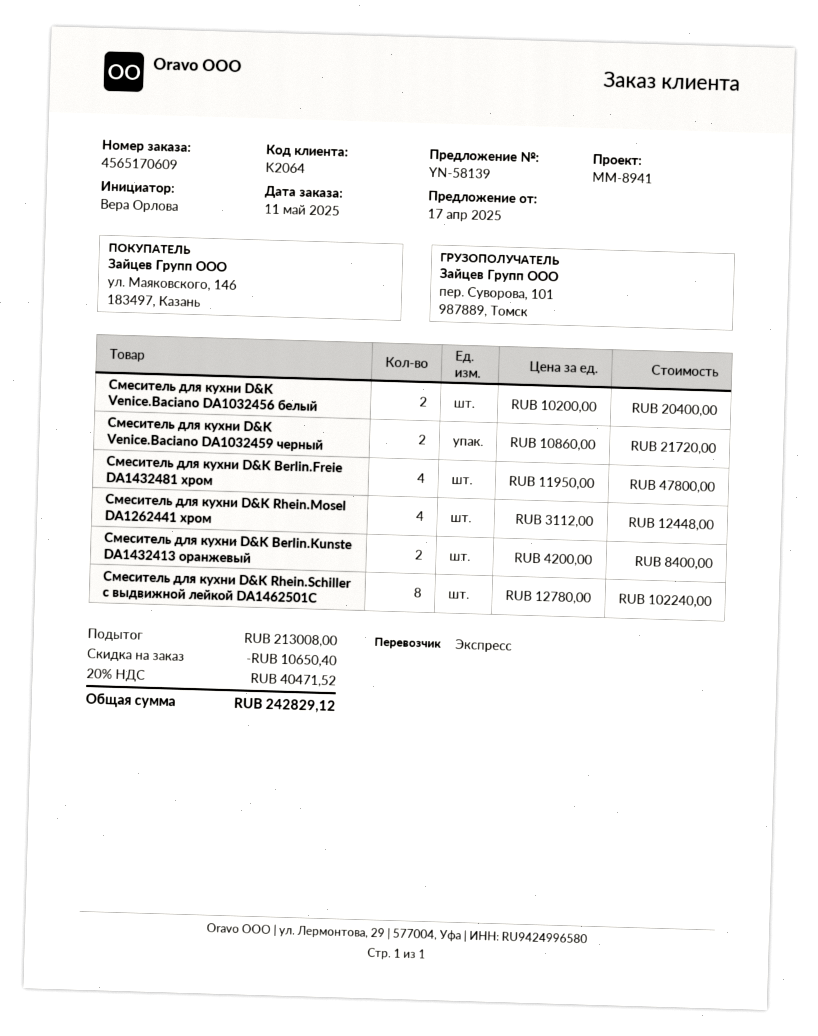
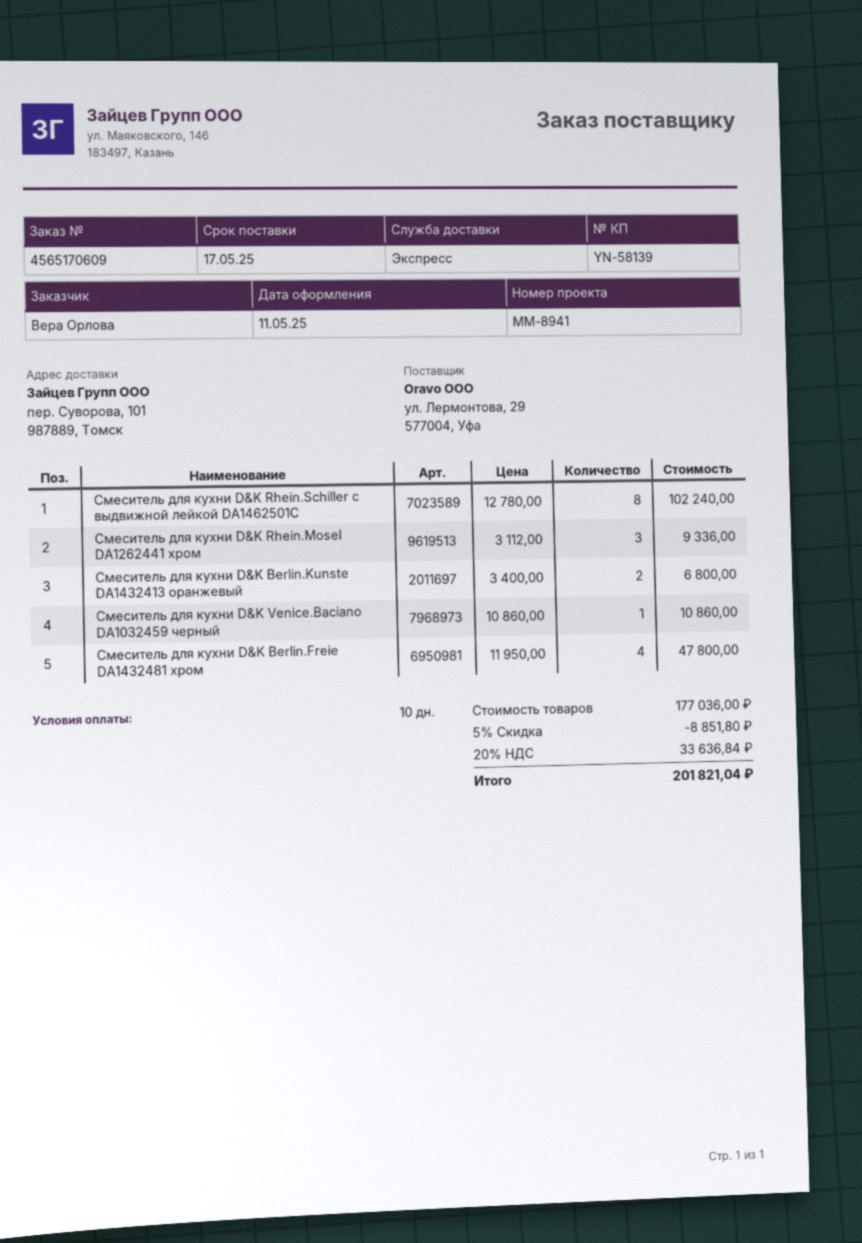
Смеситель для кухни D&K Venice.Baciano DA1032456 белый: 2 x 10200.00 = 20400.00 -> none
Смеситель для кухни D&K Venice.Baciano DA1032459 черный: 2 x 10860.00 = 21720.00 -> 1 x 10860.00 = 10860.00
Смеситель для кухни D&K Rhein.Mosel DA1262441 хром: 4 x 3112.00 = 12448.00 -> 3 x 3112.00 = 9336.00
Смеситель для кухни D&K Berlin.Kunste DA1432413 оранжевый: 2 x 4200.00 = 8400.00 -> 2 x 3400.00 = 6800.00
subtotal: 213008.00 -> 177036.00
discount: 10650.40 -> 8851.80
tax: 20% = 40471.52 -> 20% = 33636.84
total: 242829.12 -> 201821.04

